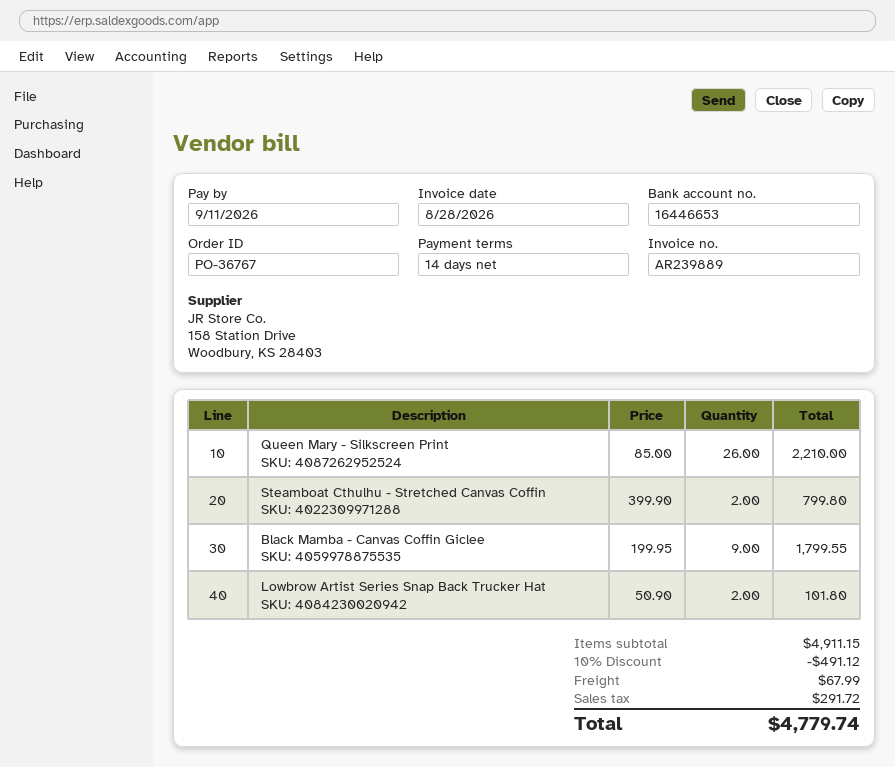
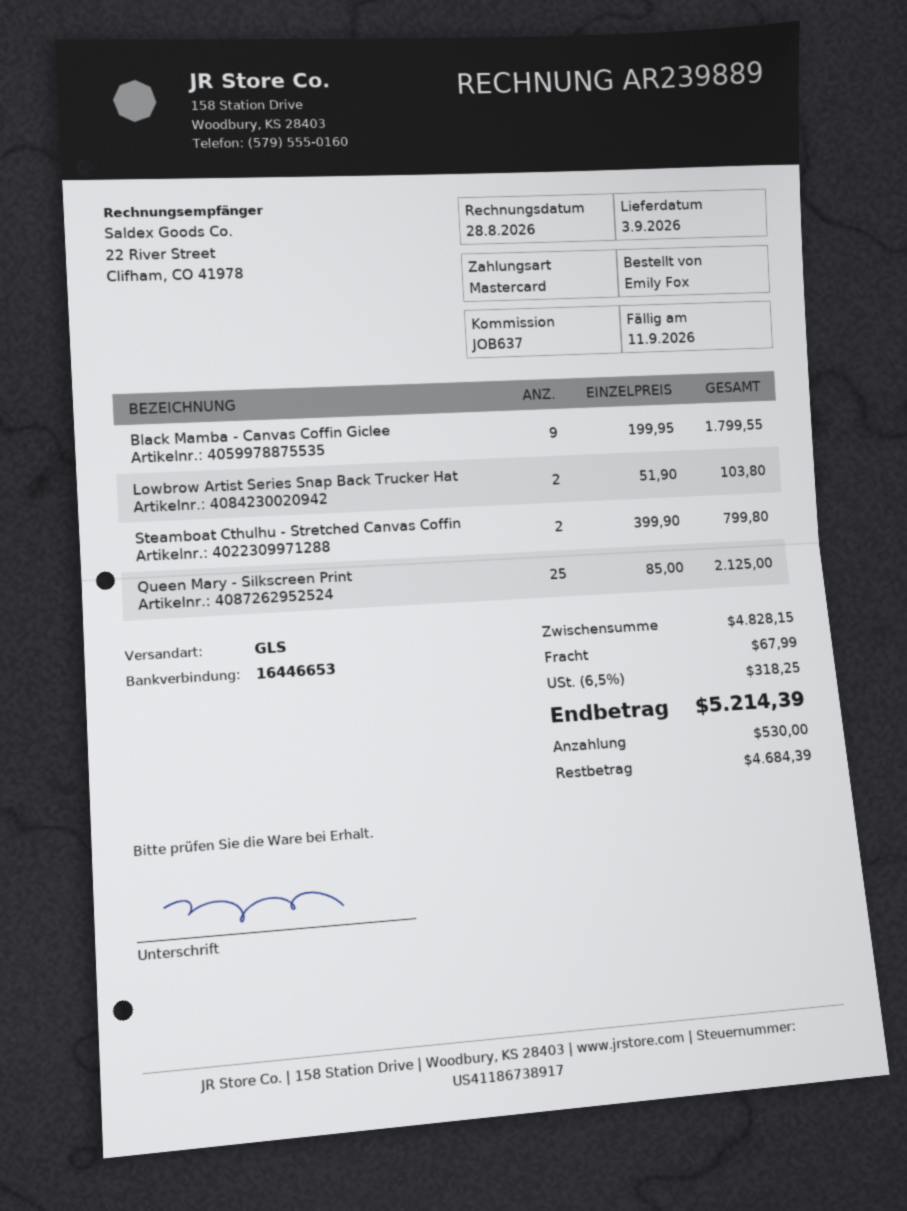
Queen Mary - Silkscreen Print: 26 x 85.00 = 2210.00 -> 25 x 85.00 = 2125.00
Lowbrow Artist Series Snap Back Trucker Hat: 2 x 50.90 = 101.80 -> 2 x 51.90 = 103.80
subtotal: 4911.15 -> 4828.15
discount: 10% = 491.12 -> none
tax: 291.72 -> 318.25
total: 4779.74 -> 5214.39

